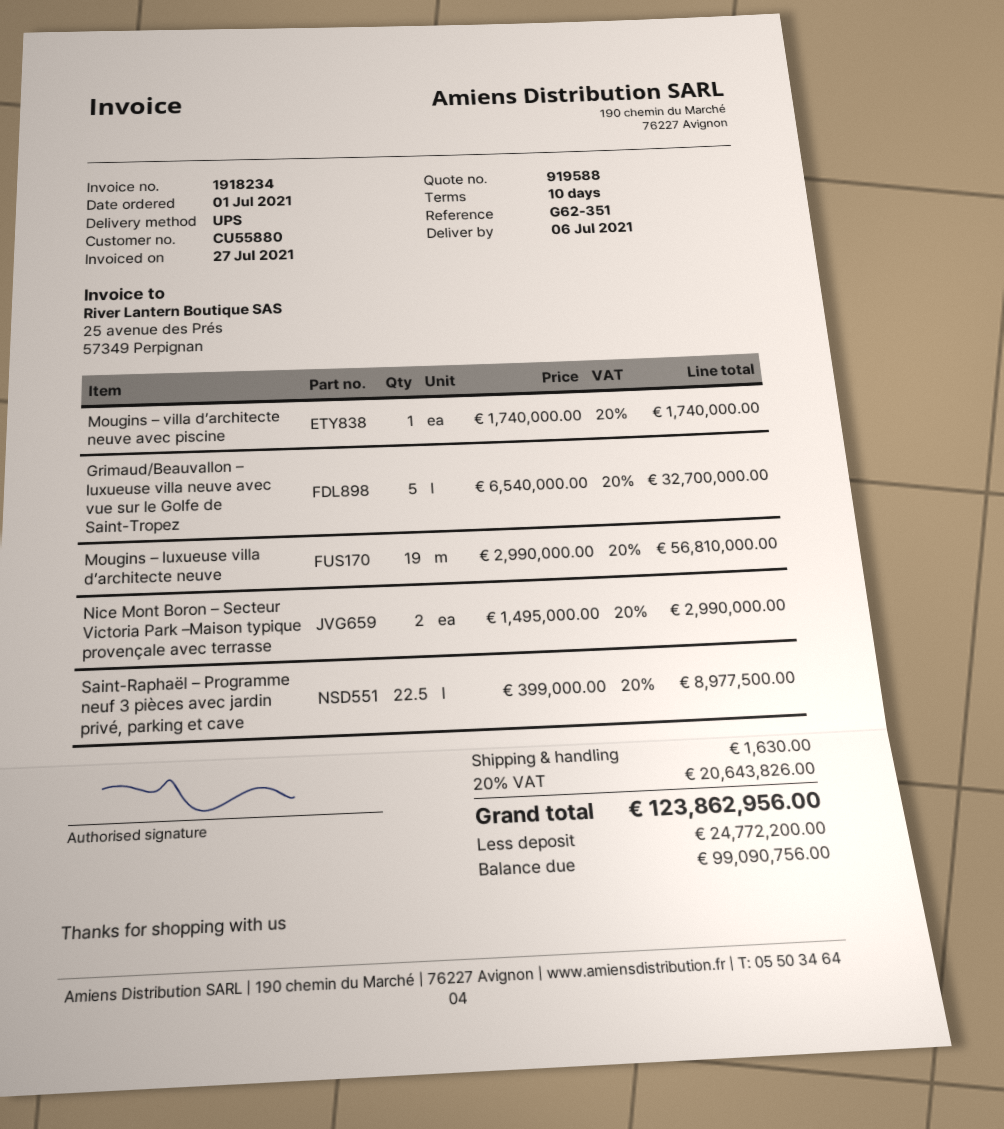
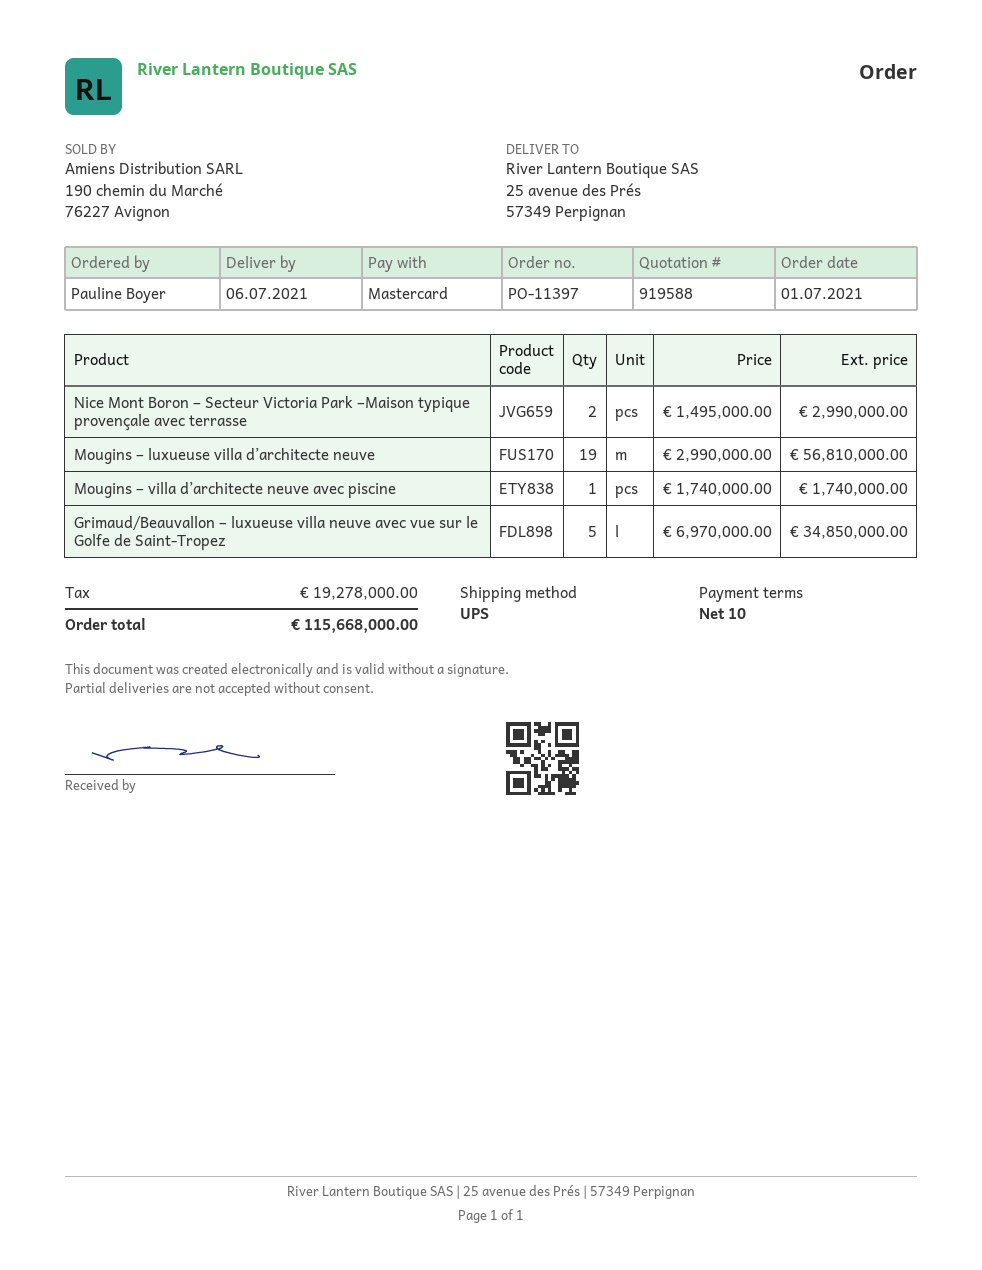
Grimaud/Beauvallon – luxueuse villa neuve avec vue sur le Golfe de Saint-Tropez: 5 x 6540000.00 = 32700000.00 -> 5 x 6970000.00 = 34850000.00
Saint-Raphaël – Programme neuf 3 pièces avec jardin privé, parking et cave: 22.5 x 399000.00 = 8977500.00 -> none
shipping: 1630.00 -> none
tax: 20643826.00 -> 19278000.00
total: 123862956.00 -> 115668000.00

